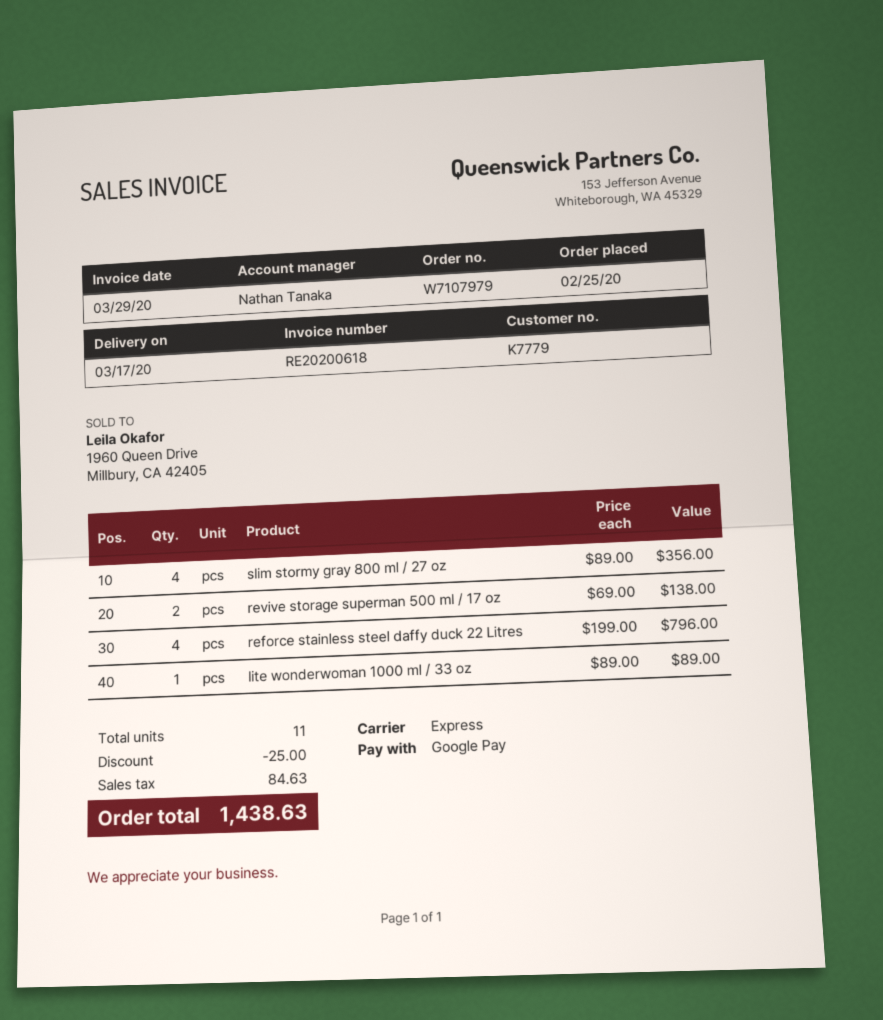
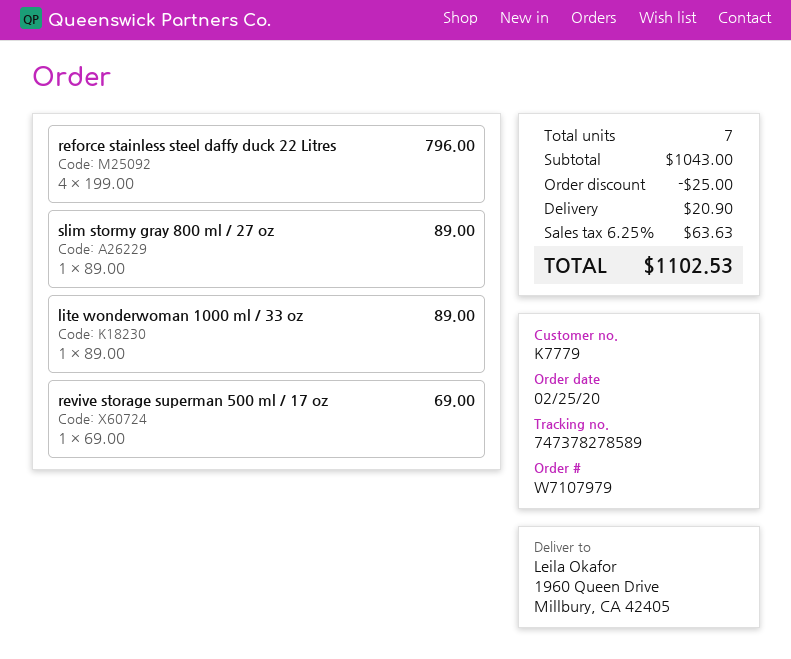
slim stormy gray 800 ml / 27 oz: 4 x 89.00 = 356.00 -> 1 x 89.00 = 89.00
revive storage superman 500 ml / 17 oz: 2 x 69.00 = 138.00 -> 1 x 69.00 = 69.00
total quantity: 11 -> 7
shipping: none -> 20.90
tax: 84.63 -> 63.63
total: 1438.63 -> 1102.53

